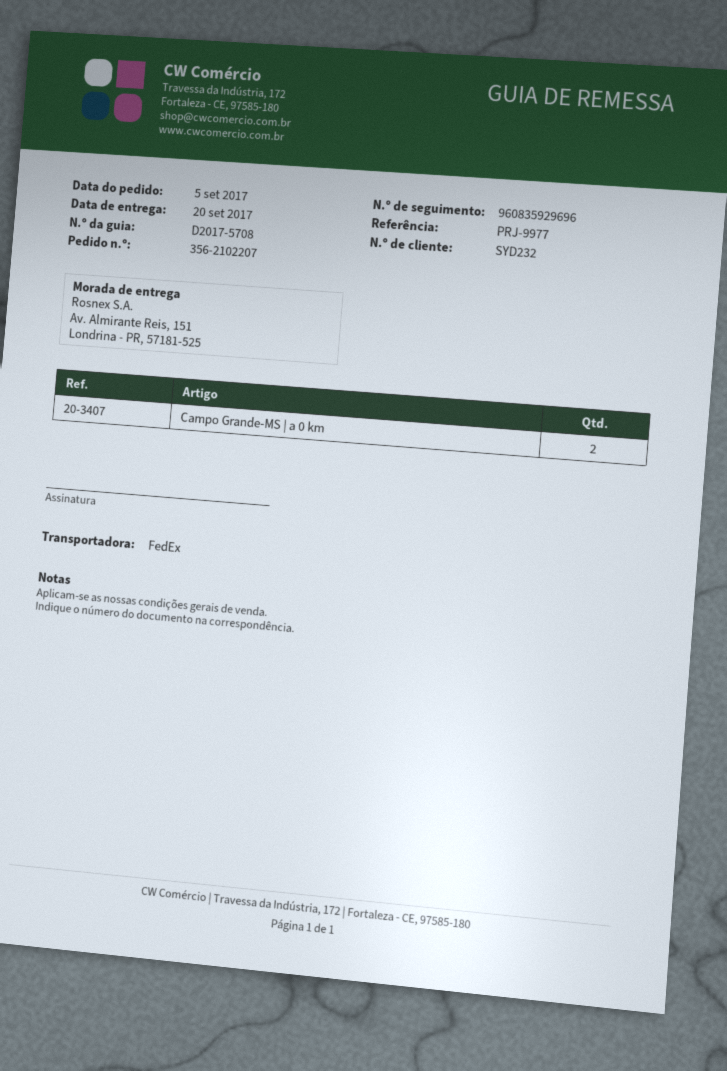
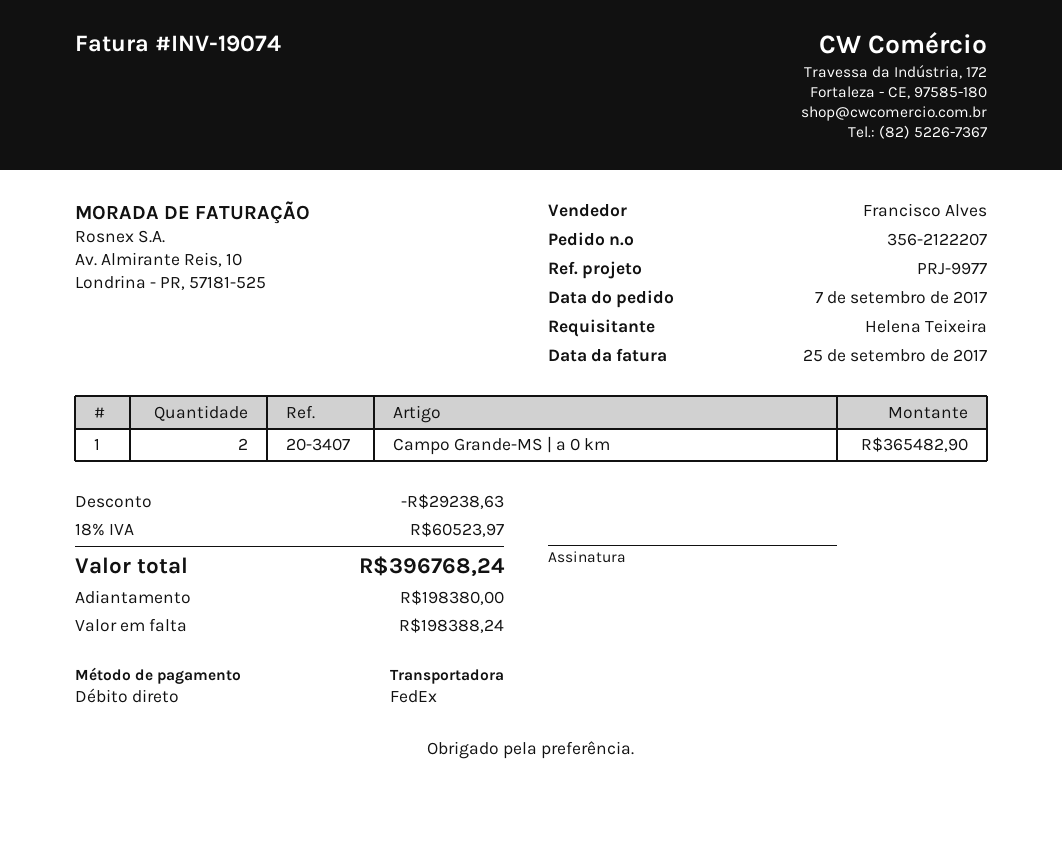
order number: 356-2102207 -> 356-2122207
order date: 2017-09-05 -> 2017-09-07

